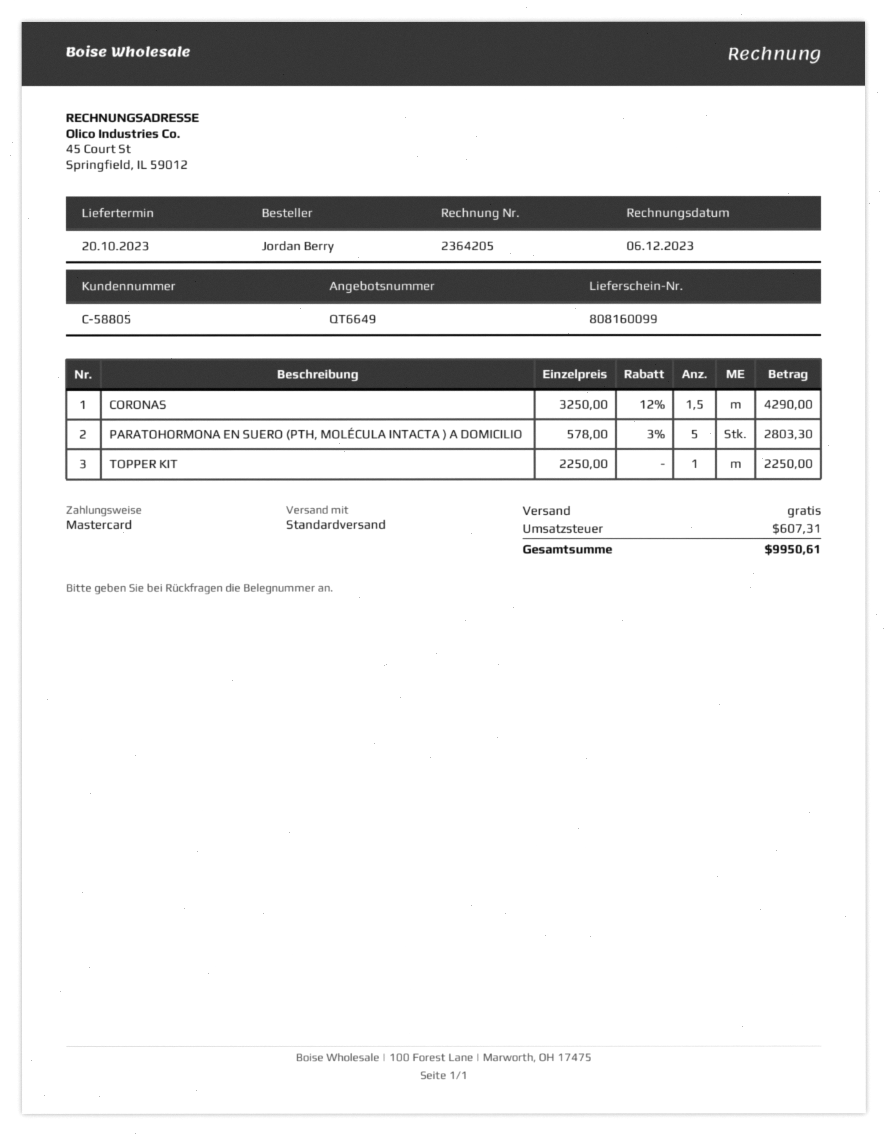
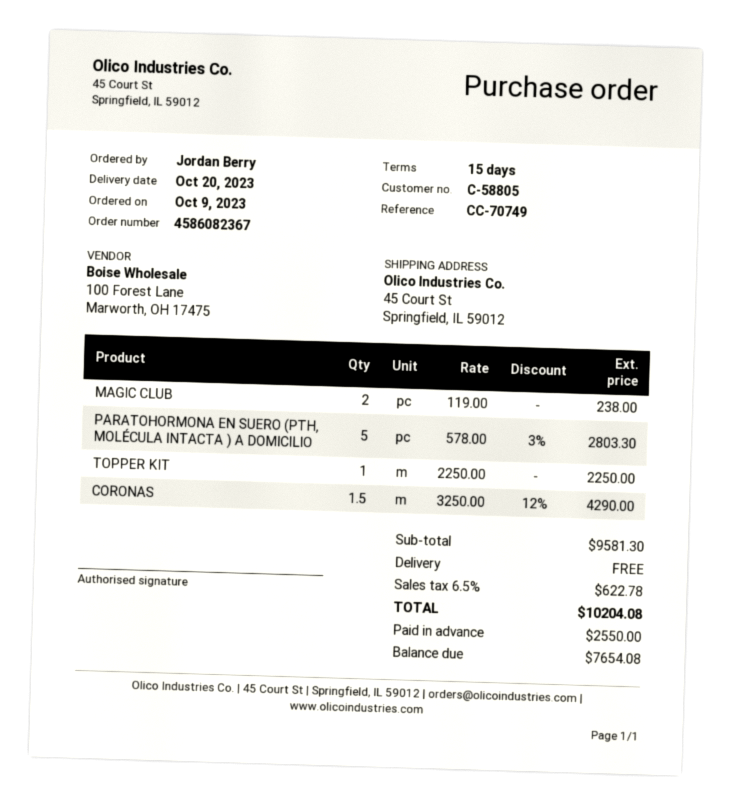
MAGIC CLUB: none -> 2 x 119.00 = 238.00
tax: 607.31 -> 622.78
total: 9950.61 -> 10204.08

